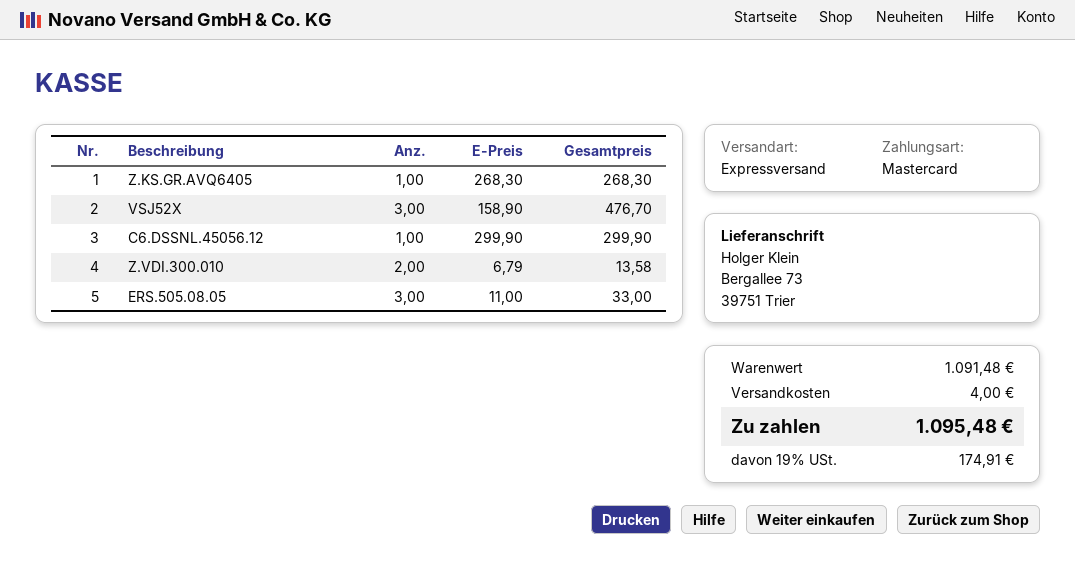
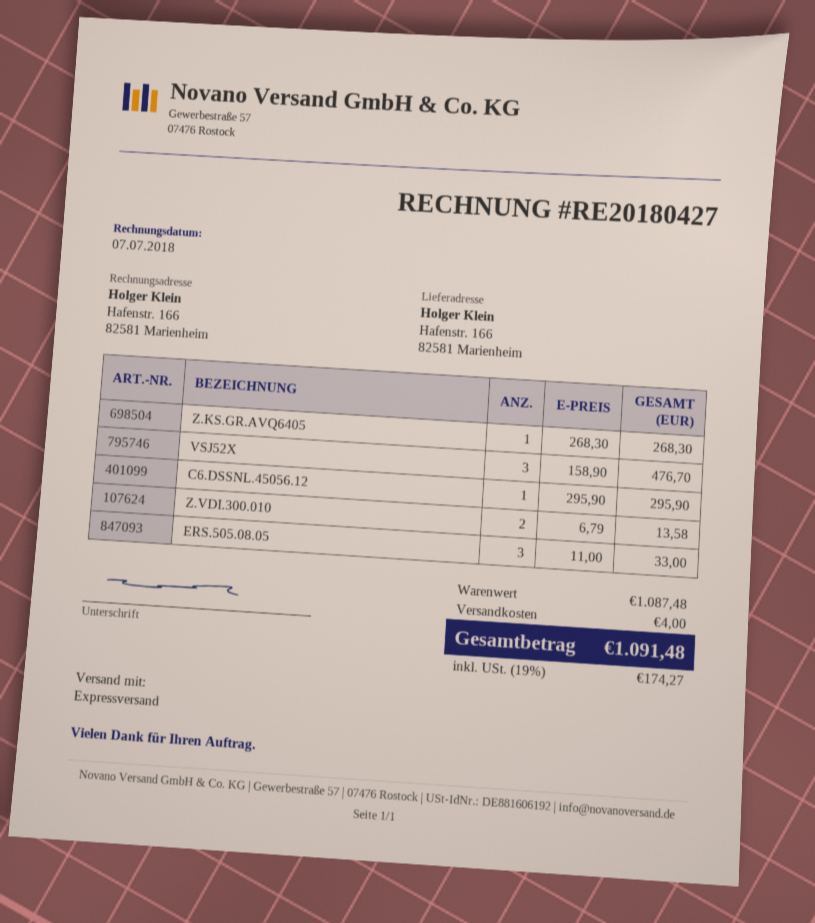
ship to: Bergallee 73, 39751 Trier -> Hafenstr. 166, 82581 Marienheim
C6.DSSNL.45056.12: 1 x 299.90 = 299.90 -> 1 x 295.90 = 295.90
subtotal: 1091.48 -> 1087.48
tax: 19% = 174.91 -> 19% = 174.27
total: 1095.48 -> 1091.48

